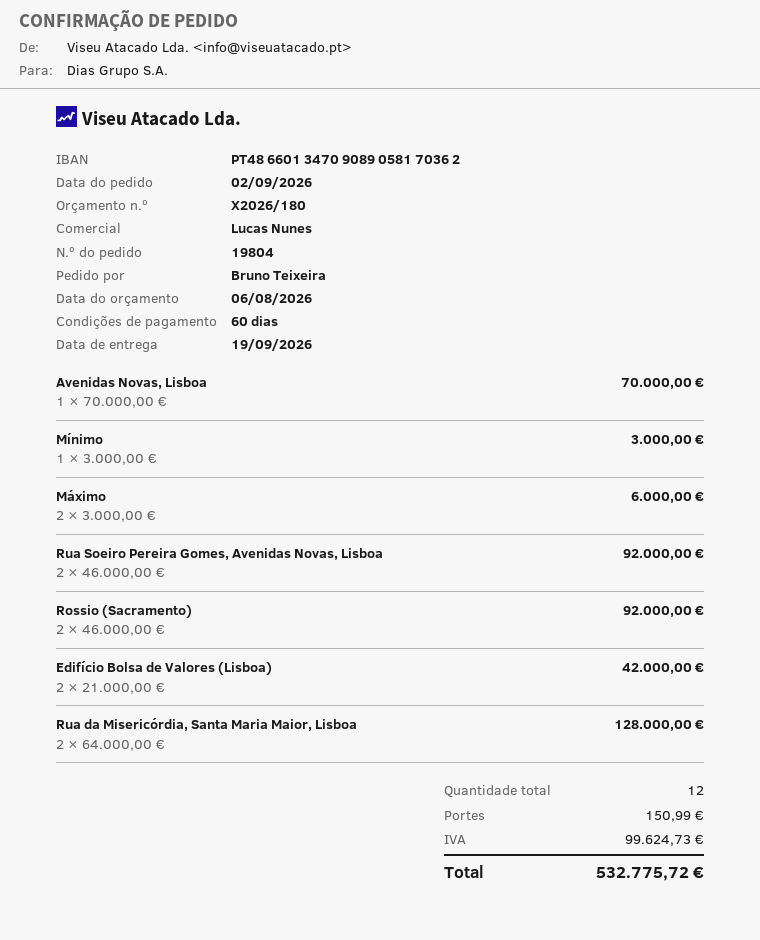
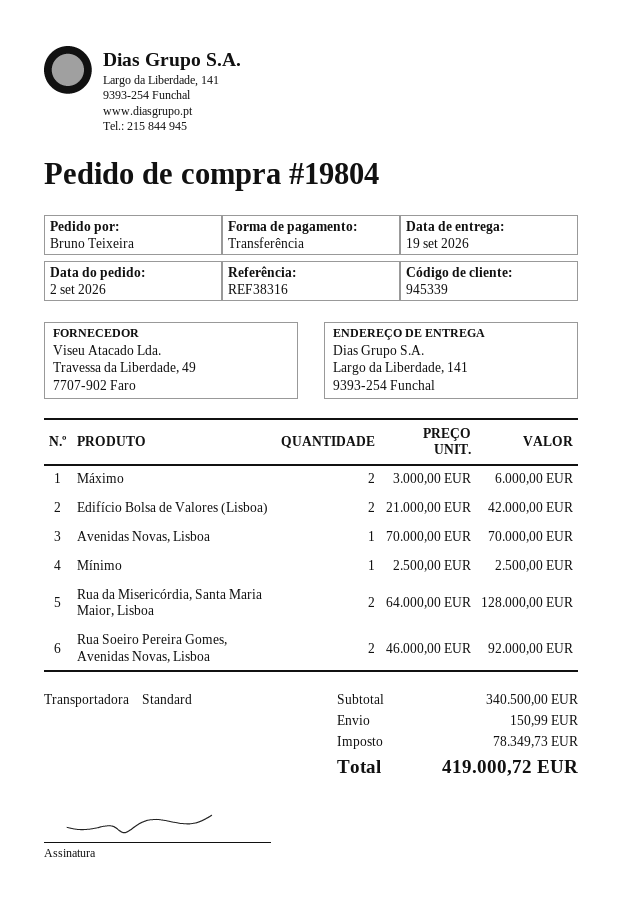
Mínimo: 1 x 3000.00 = 3000.00 -> 1 x 2500.00 = 2500.00
Rossio (Sacramento): 2 x 46000.00 = 92000.00 -> none
tax: 99624.73 -> 78349.73
total: 532775.72 -> 419000.72

